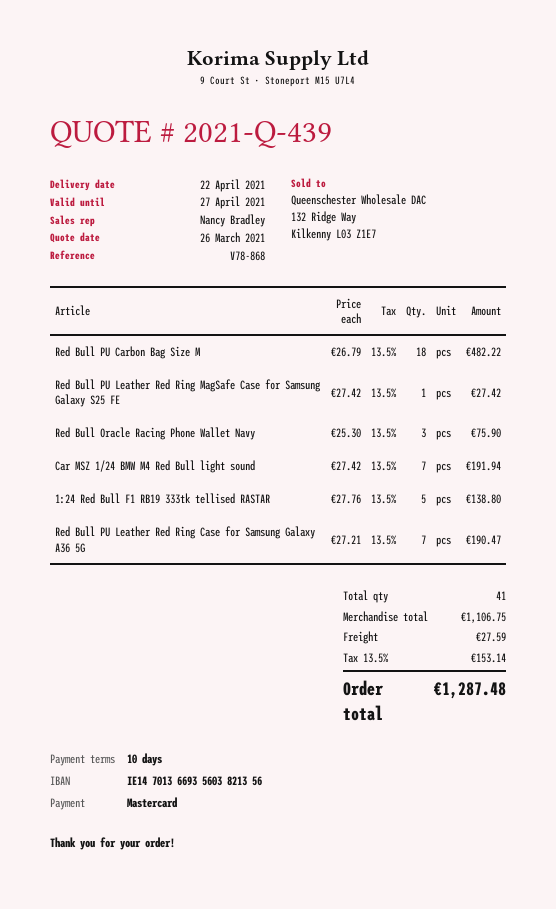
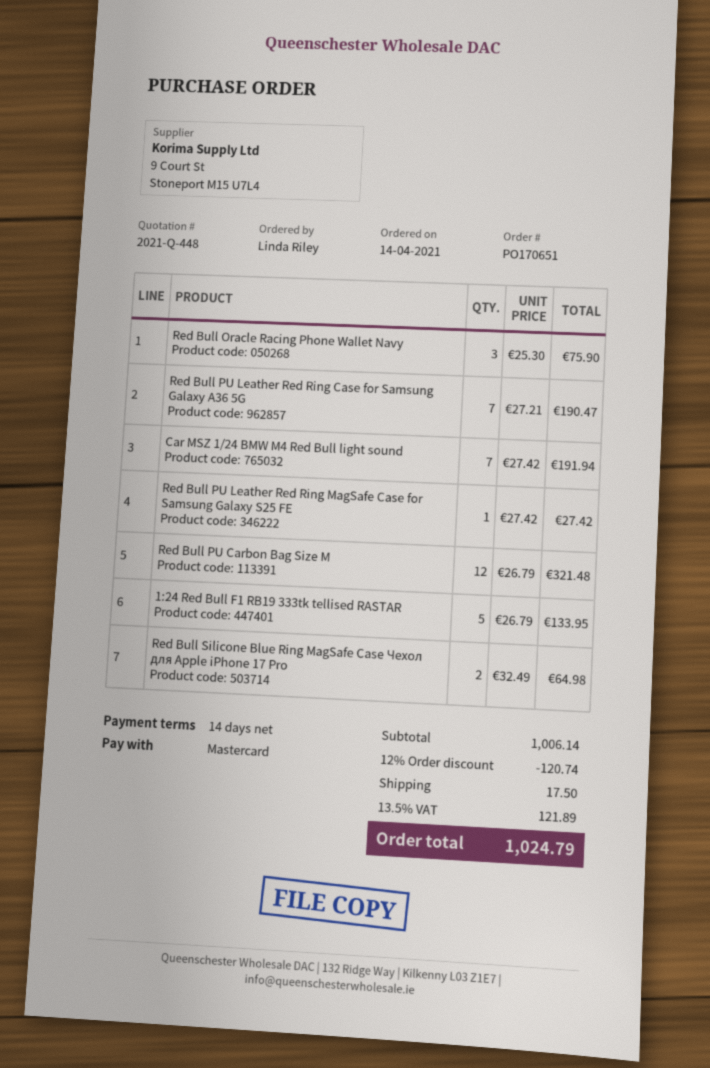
quote number: 2021-Q-439 -> 2021-Q-448
payment terms: 10 days -> 14 days
Red Bull PU Carbon Bag Size M: 18 x 26.79 = 482.22 -> 12 x 26.79 = 321.48
1:24 Red Bull F1 RB19 333tk tellised RASTAR: 5 x 27.76 = 138.80 -> 5 x 26.79 = 133.95
Red Bull Silicone Blue Ring MagSafe Case Чехол для Apple iPhone 17 Pro: none -> 2 x 32.49 = 64.98
subtotal: 1106.75 -> 1006.14
discount: none -> 12% = 120.74
shipping: 27.59 -> 17.50
tax: 13.5% = 153.14 -> 13.5% = 121.89
total: 1287.48 -> 1024.79

